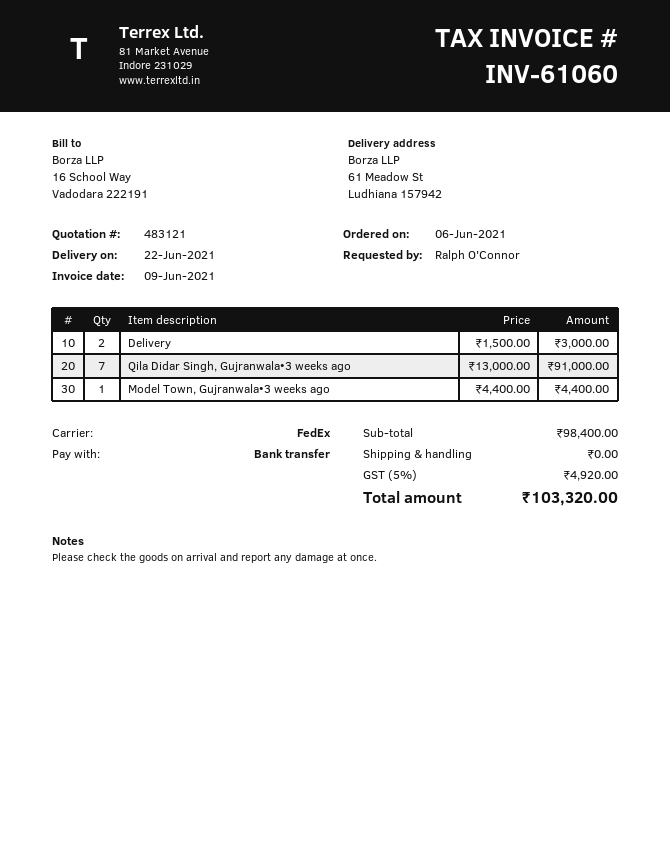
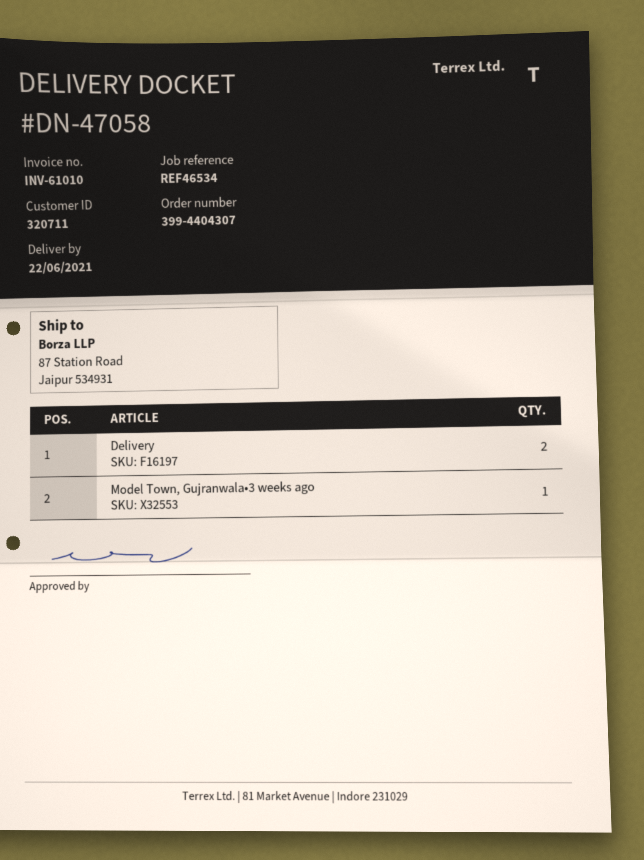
invoice number: INV-61060 -> INV-61010
ship to: 61 Meadow St, Ludhiana 157942 -> 87 Station Road, Jaipur 534931
Qila Didar Singh, Gujranwala•3 weeks ago: 7 -> none

